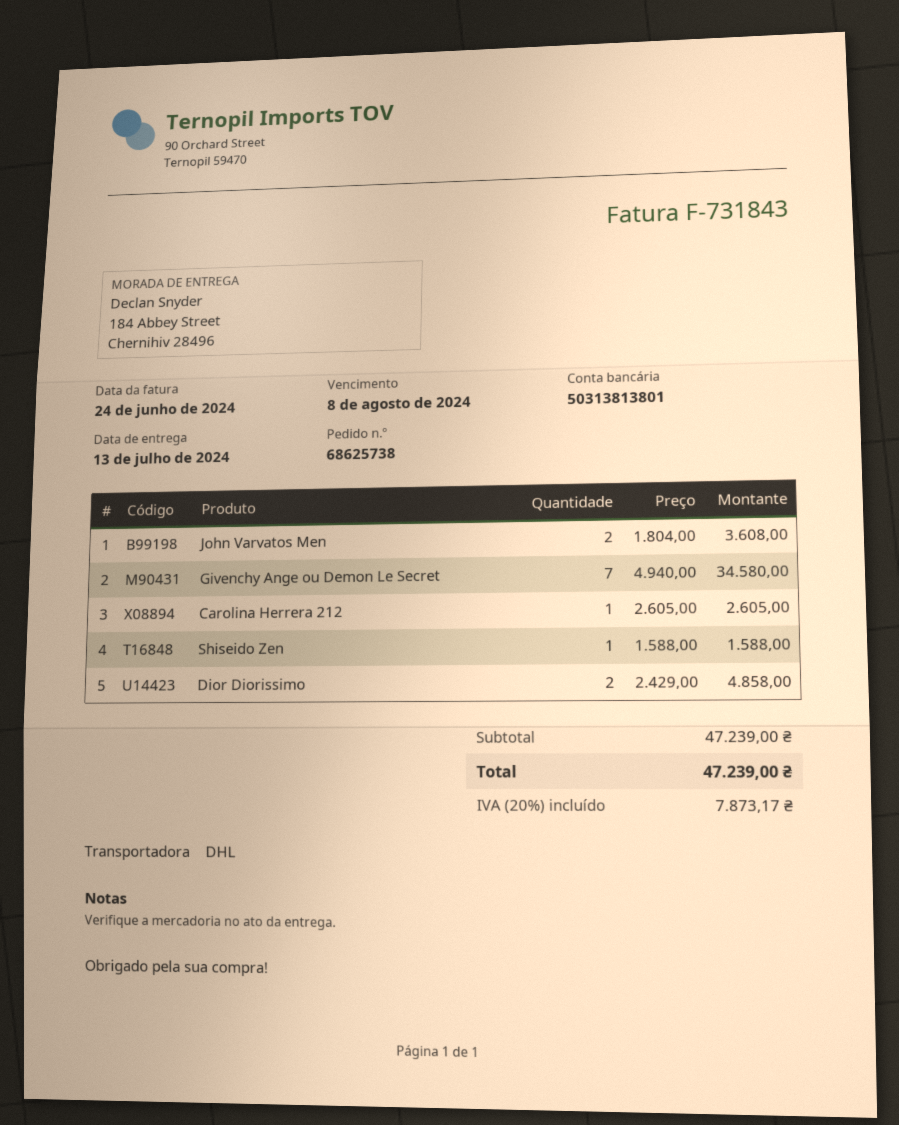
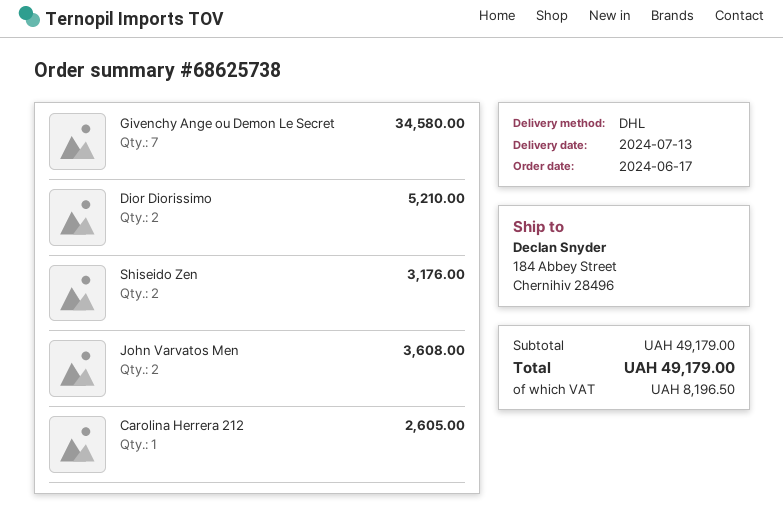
Shiseido Zen: 1 for 1588.00 -> 2 for 3176.00
Dior Diorissimo: 2 for 4858.00 -> 2 for 5210.00
subtotal: 47239.00 -> 49179.00
tax: 7873.17 -> 8196.50
total: 47239.00 -> 49179.00

